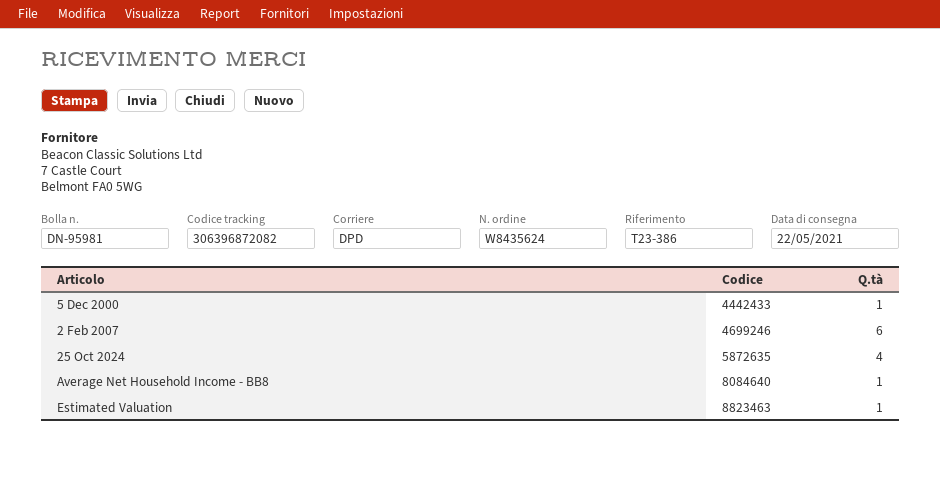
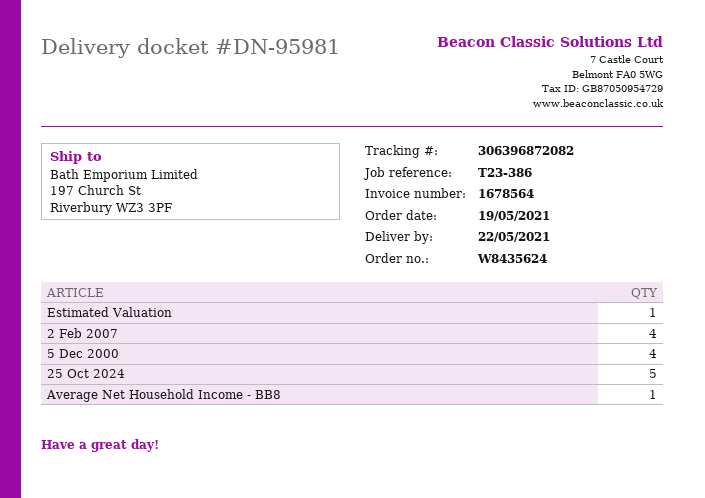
5 Dec 2000: 1 -> 4
2 Feb 2007: 6 -> 4
25 Oct 2024: 4 -> 5

